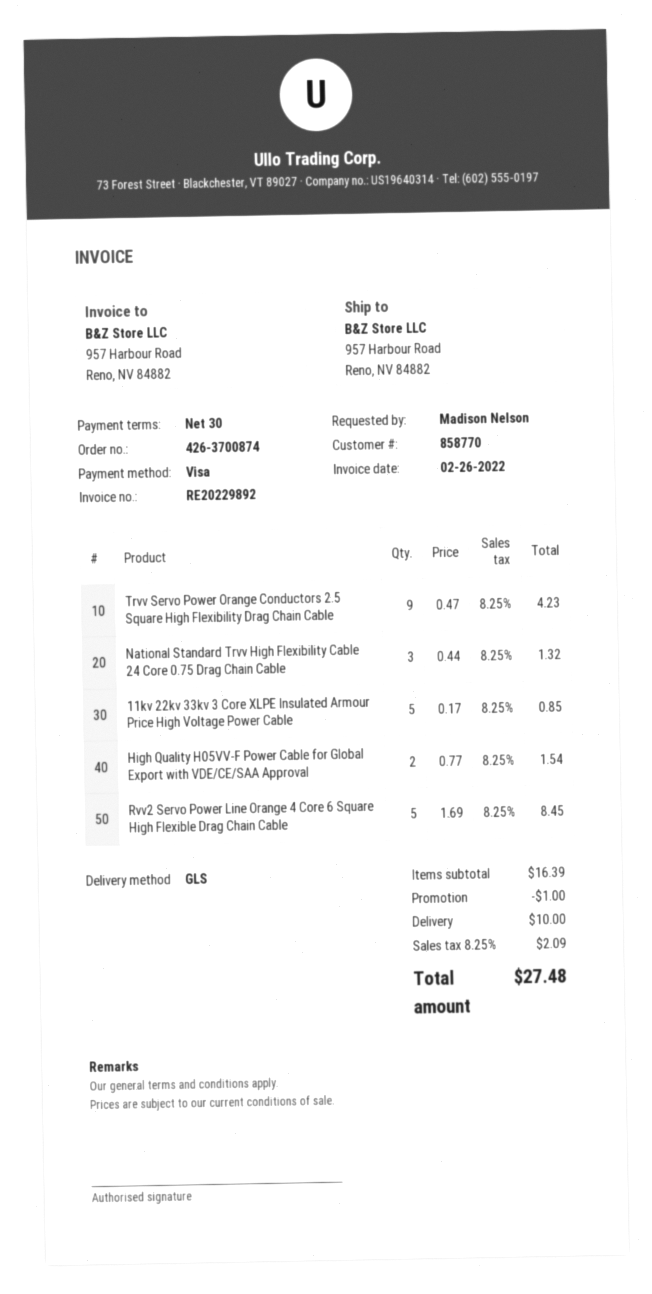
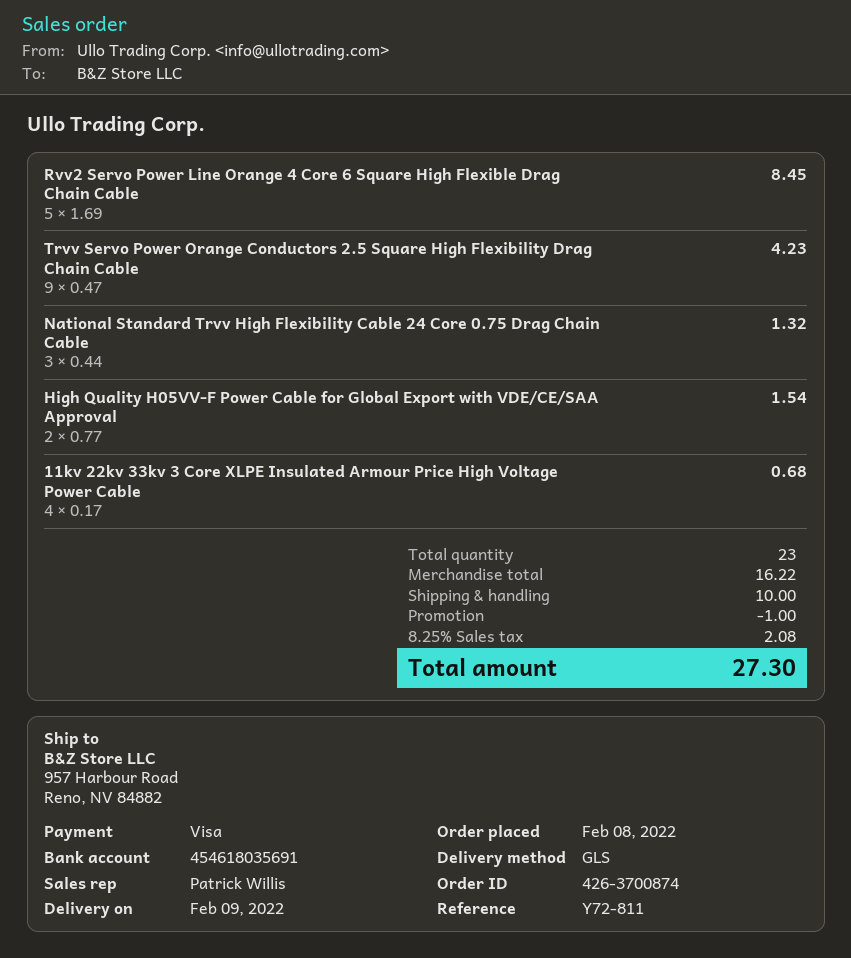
11kv 22kv 33kv 3 Core XLPE Insulated Armour Price High Voltage Power Cable: 5 x 0.17 = 0.85 -> 4 x 0.17 = 0.68
subtotal: 16.39 -> 16.22
tax: 8.25% = 2.09 -> 8.25% = 2.08
total: 27.48 -> 27.30

